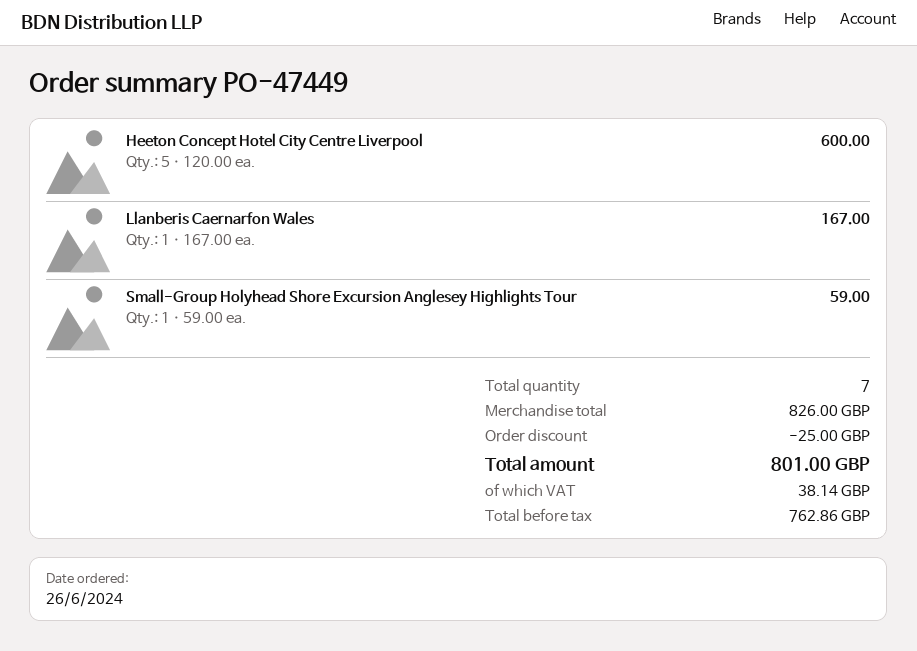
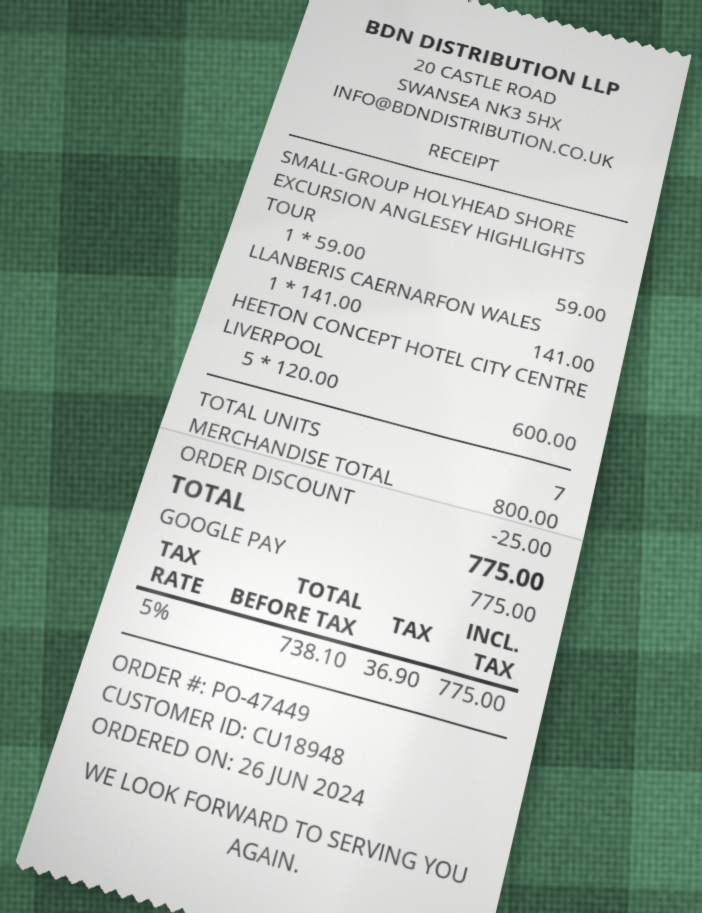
Llanberis Caernarfon Wales: 1 x 167.00 = 167.00 -> 1 x 141.00 = 141.00
subtotal: 826.00 -> 800.00
net: 762.86 -> 738.10
tax: 38.14 -> 36.90
total: 801.00 -> 775.00

